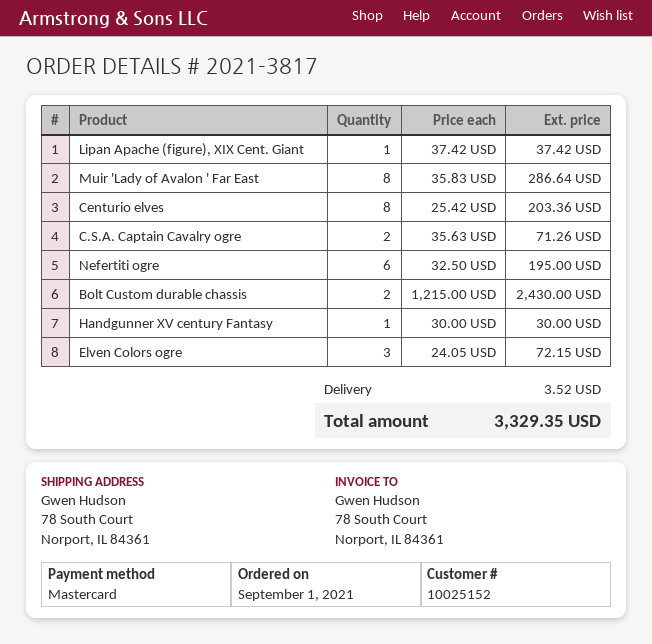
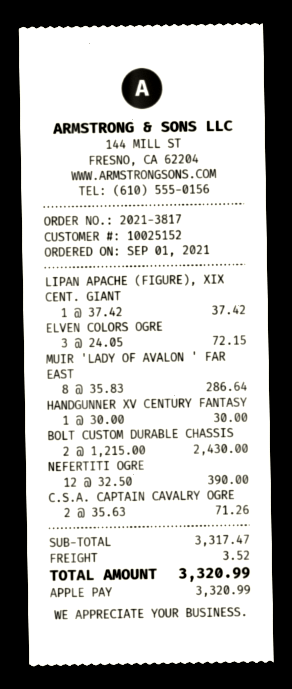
payment method: Mastercard -> Apple Pay
Centurio elves: 8 x 25.42 = 203.36 -> none
Nefertiti ogre: 6 x 32.50 = 195.00 -> 12 x 32.50 = 390.00
total: 3329.35 -> 3320.99

